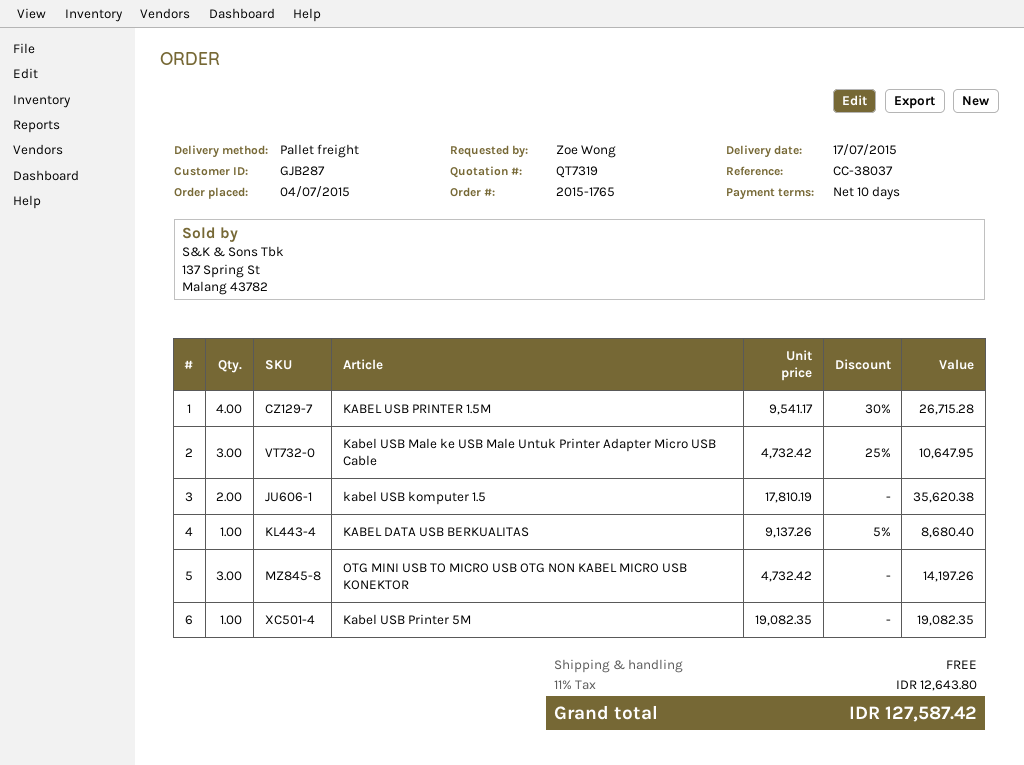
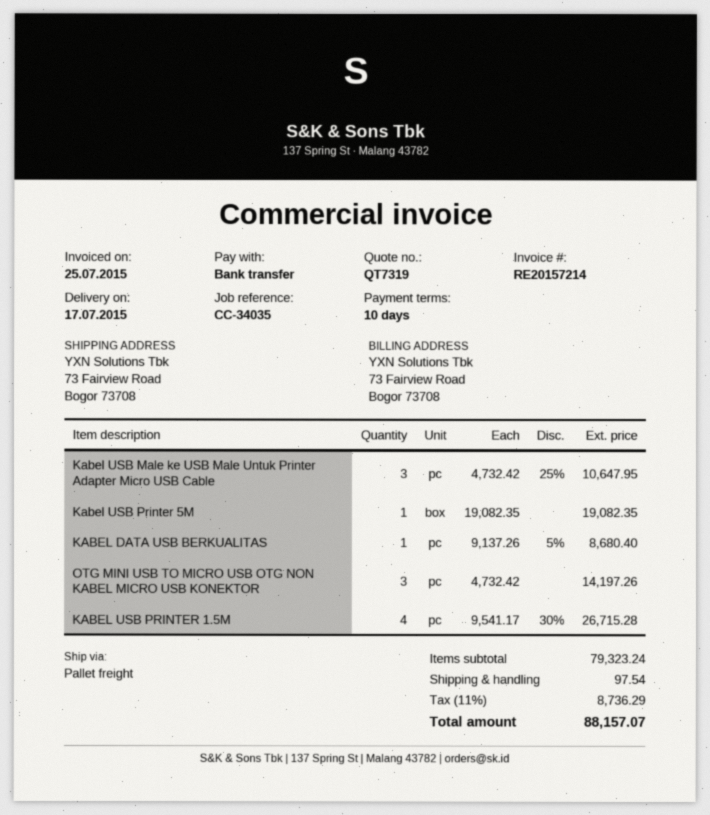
reference: CC-38037 -> CC-34035
kabel USB komputer 1.5: 2 x 17810.19 = 35620.38 -> none
shipping: 0.00 -> 97.54
tax: 11% = 12643.80 -> 11% = 8736.29
total: 127587.42 -> 88157.07

